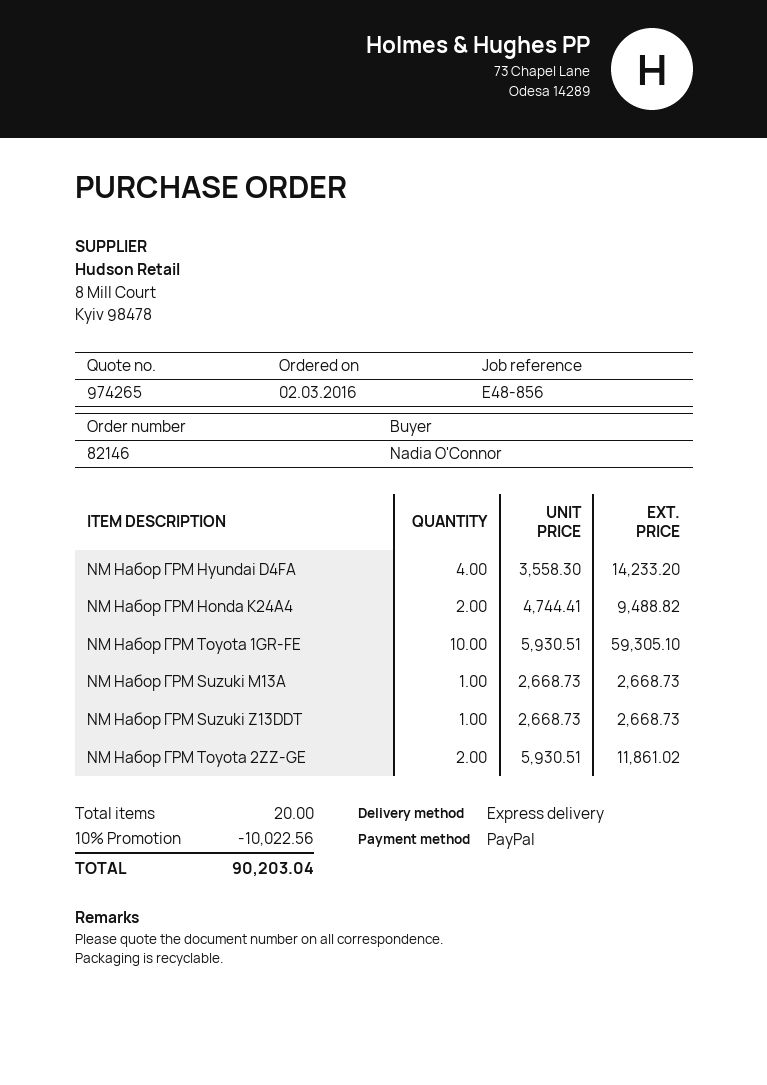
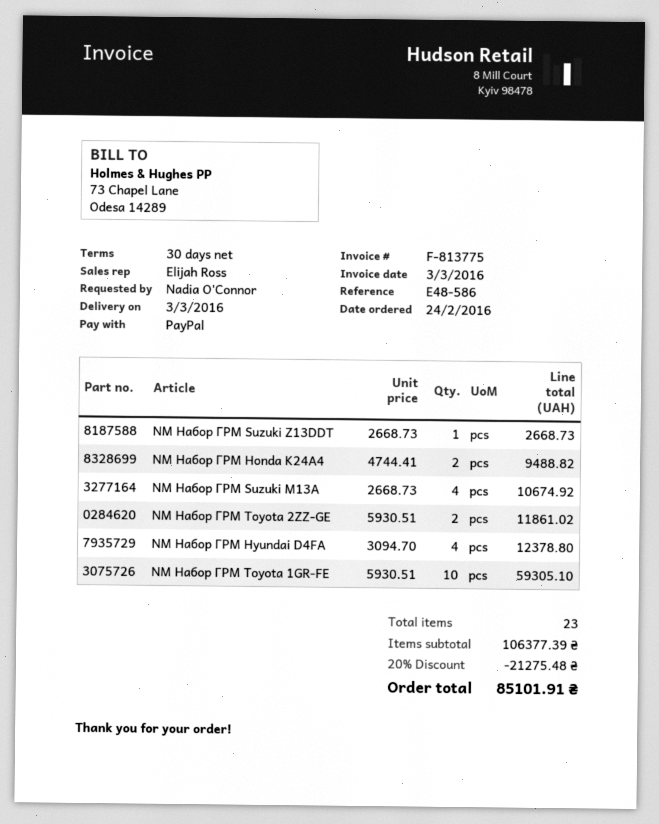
order date: 2016-03-02 -> 2016-02-24
reference: E48-856 -> E48-586
NM Набор ГРМ Hyundai D4FA: 4 x 3558.30 = 14233.20 -> 4 x 3094.70 = 12378.80
NM Набор ГРМ Suzuki M13A: 1 x 2668.73 = 2668.73 -> 4 x 2668.73 = 10674.92
total quantity: 20 -> 23
discount: 10% = 10022.56 -> 20% = 21275.48
total: 90203.04 -> 85101.91

